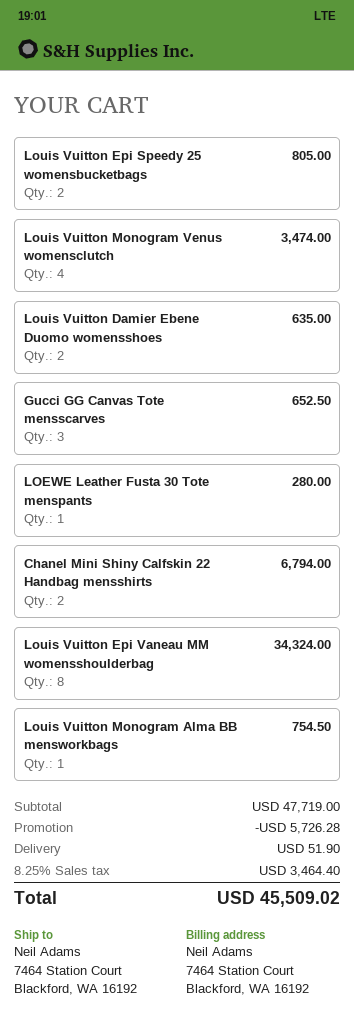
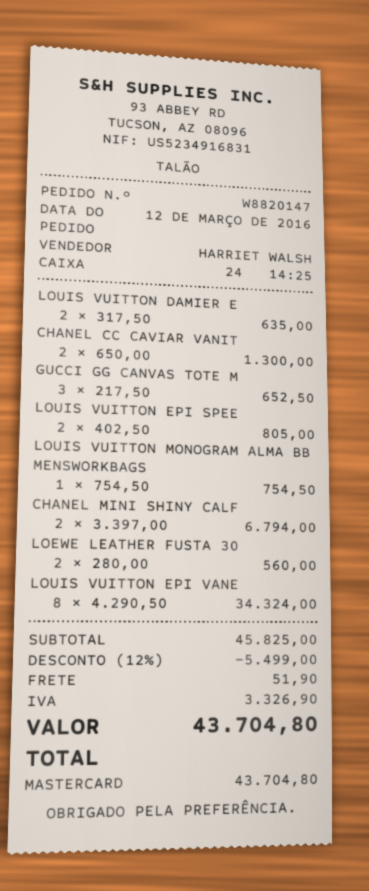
Louis Vuitton Monogram Venus womensclutch: 4 for 3474.00 -> none
LOEWE Leather Fusta 30 Tote menspants: 1 for 280.00 -> 2 for 560.00
CHANEL CC CAVIAR VANIT: none -> 2 for 1300.00
subtotal: 47719.00 -> 45825.00
discount: 5726.28 -> 5499.00
tax: 3464.40 -> 3326.90
total: 45509.02 -> 43704.80

